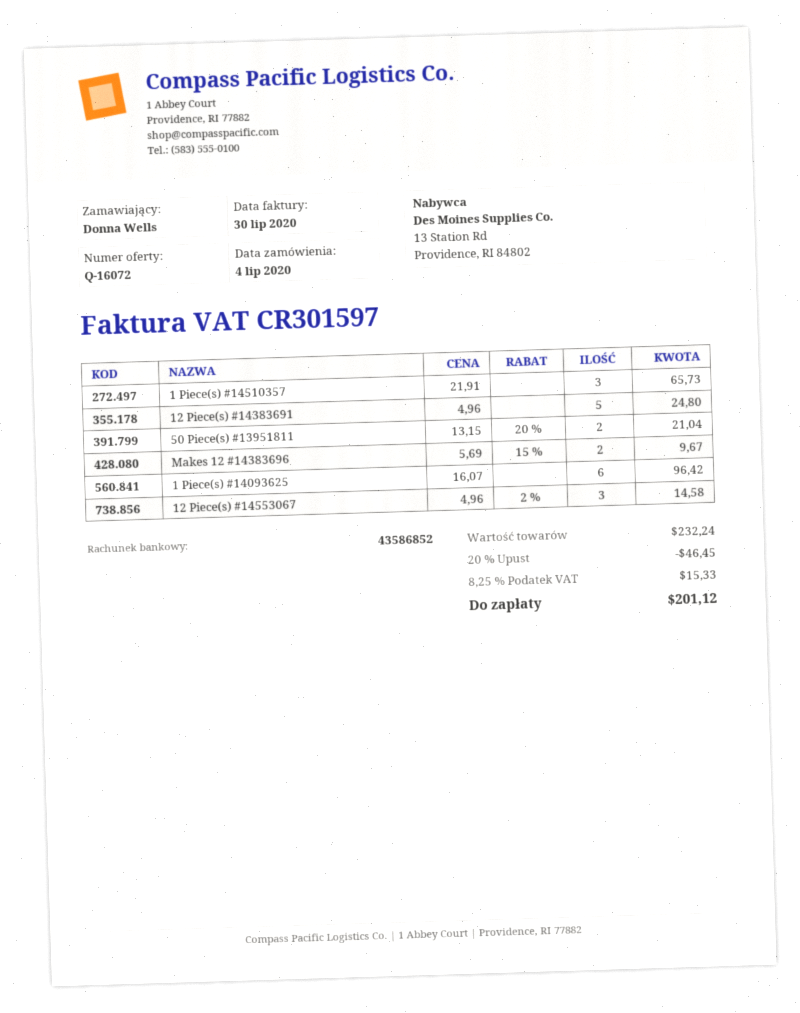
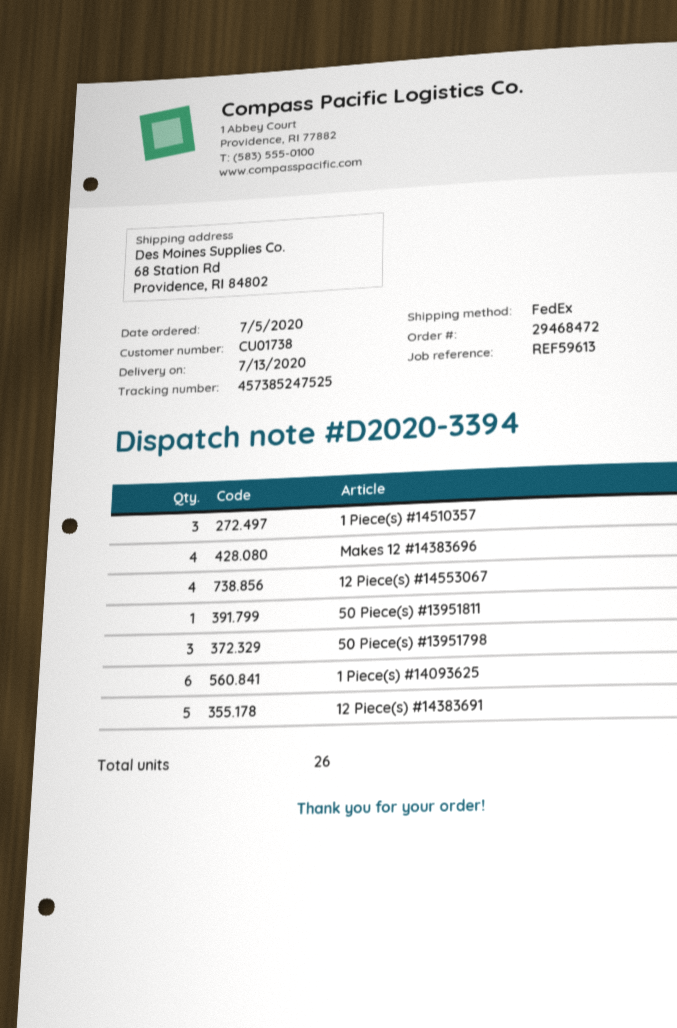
order date: 2020-07-04 -> 2020-07-05
50 Piece(s) #13951811: 2 -> 1
Makes 12 #14383696: 2 -> 4
12 Piece(s) #14553067: 3 -> 4
50 Piece(s) #13951798: none -> 3

